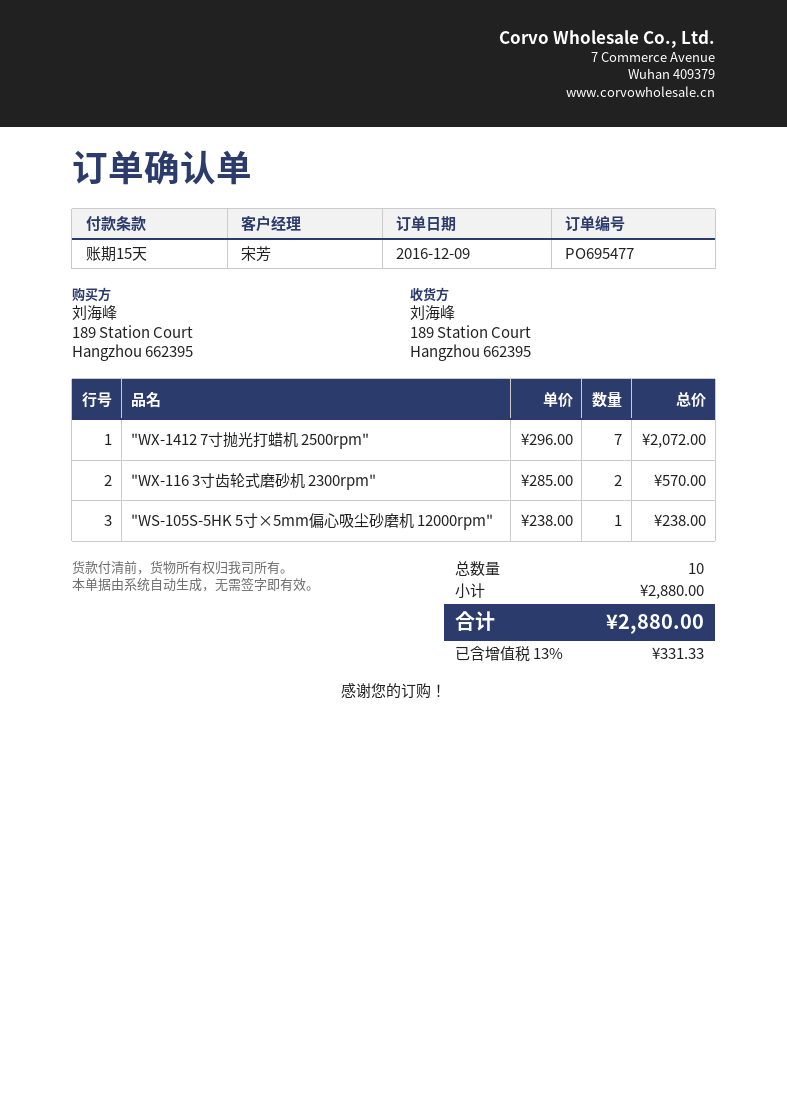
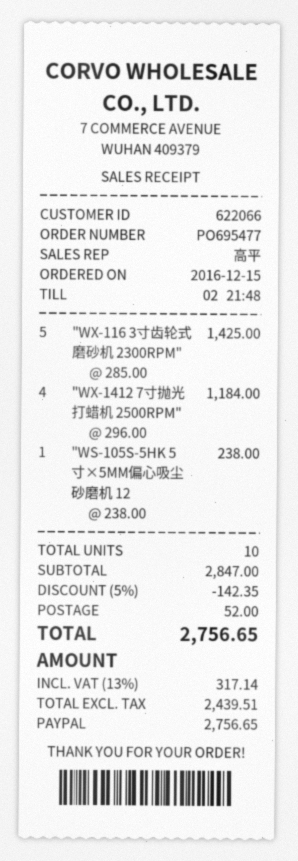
order date: 2016-12-09 -> 2016-12-15
sales rep: 宋芳 -> 高平
"WX-1412 7寸抛光打蜡机 2500rpm": 7 x 296.00 = 2072.00 -> 4 x 296.00 = 1184.00
"WX-116 3寸齿轮式磨砂机 2300rpm": 2 x 285.00 = 570.00 -> 5 x 285.00 = 1425.00
subtotal: 2880.00 -> 2847.00
discount: none -> 5% = 142.35
shipping: none -> 52.00
tax: 13% = 331.33 -> 13% = 317.14
total: 2880.00 -> 2756.65

